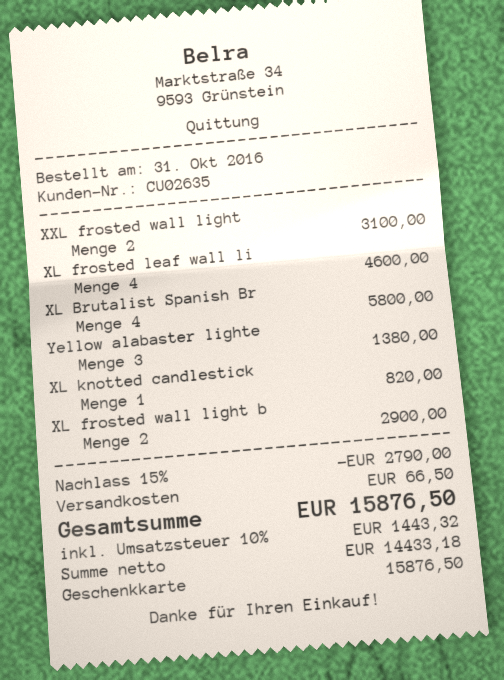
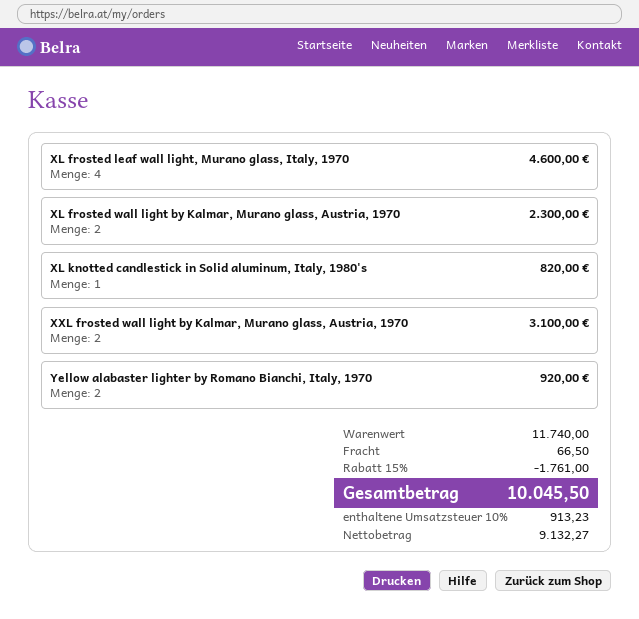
XL Brutalist Spanish Br: 4 for 5800.00 -> none
Yellow alabaster lighte: 3 for 1380.00 -> 2 for 920.00
XL frosted wall light b: 2 for 2900.00 -> 2 for 2300.00
discount: 15% = 2790.00 -> 15% = 1761.00
net: 14433.18 -> 9132.27
tax: 10% = 1443.32 -> 10% = 913.23
total: 15876.50 -> 10045.50

